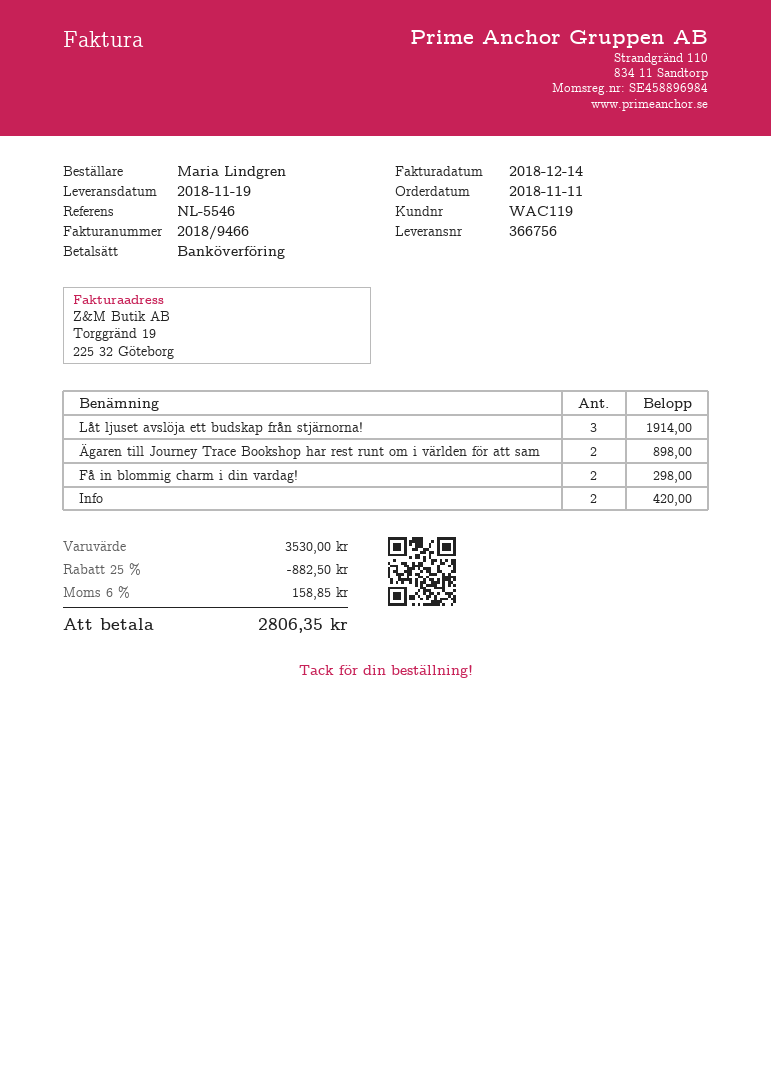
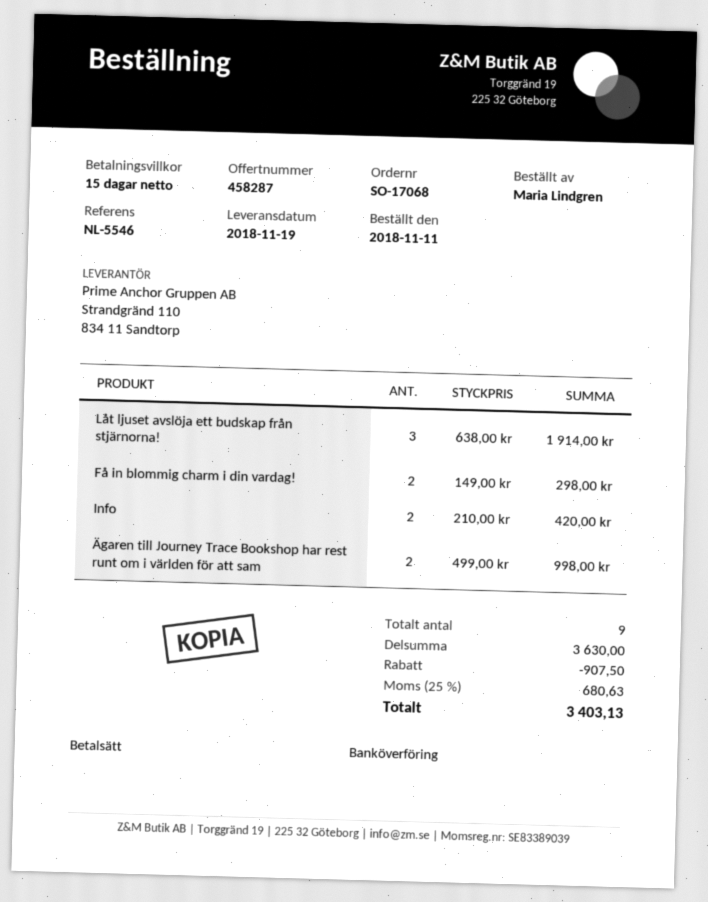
Ägaren till Journey Trace Bookshop har rest runt om i världen för att sam: 2 for 898.00 -> 2 for 998.00
subtotal: 3530.00 -> 3630.00
discount: 882.50 -> 907.50
tax: 6% = 158.85 -> 25% = 680.63
total: 2806.35 -> 3403.13

